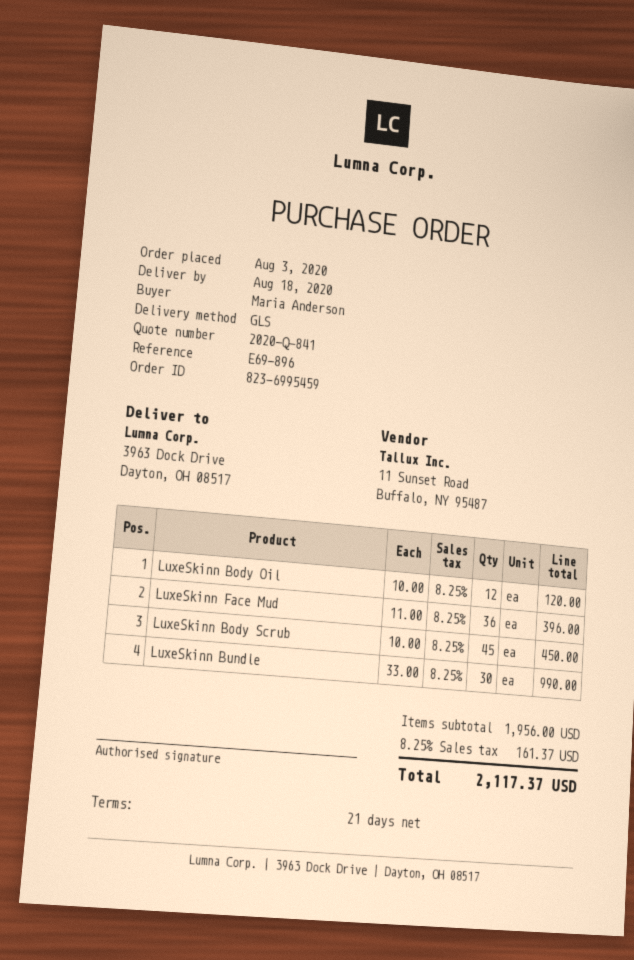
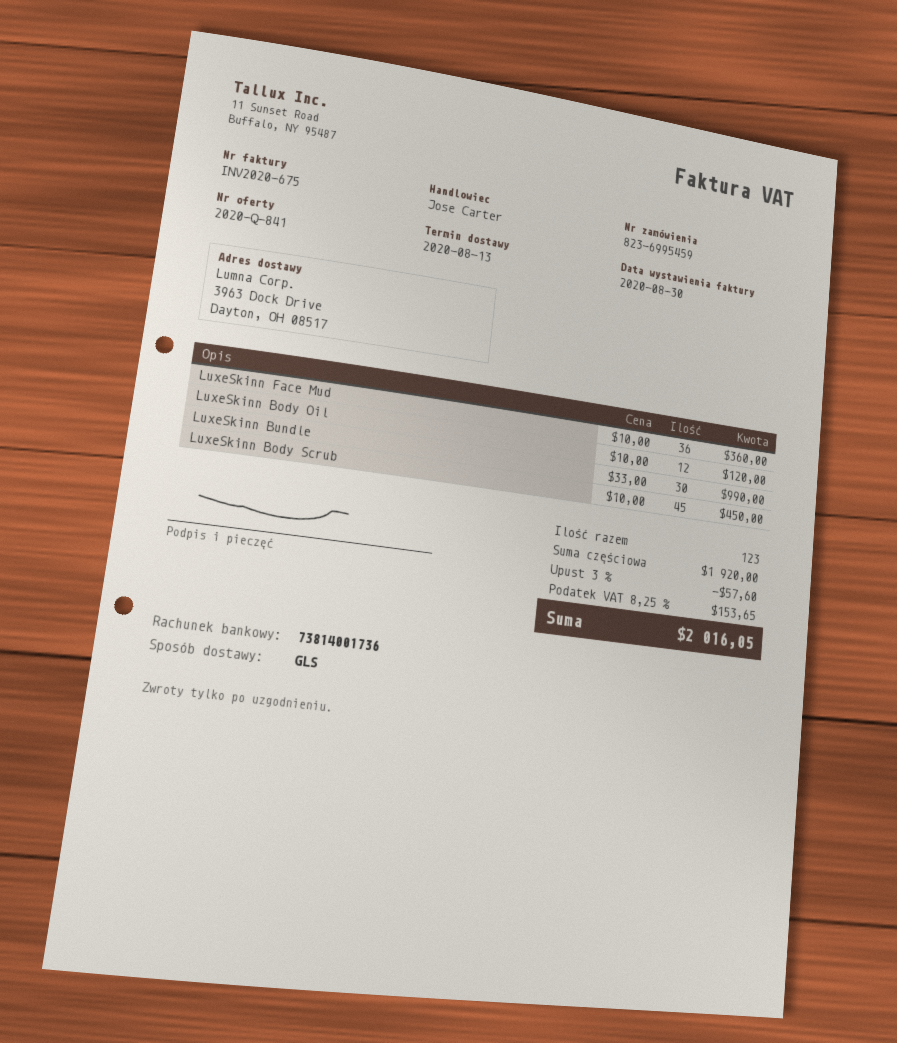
delivery date: 2020-08-18 -> 2020-08-13
LuxeSkinn Face Mud: 36 x 11.00 = 396.00 -> 36 x 10.00 = 360.00
subtotal: 1956.00 -> 1920.00
discount: none -> 3% = 57.60
tax: 8.25% = 161.37 -> 8.25% = 153.65
total: 2117.37 -> 2016.05

